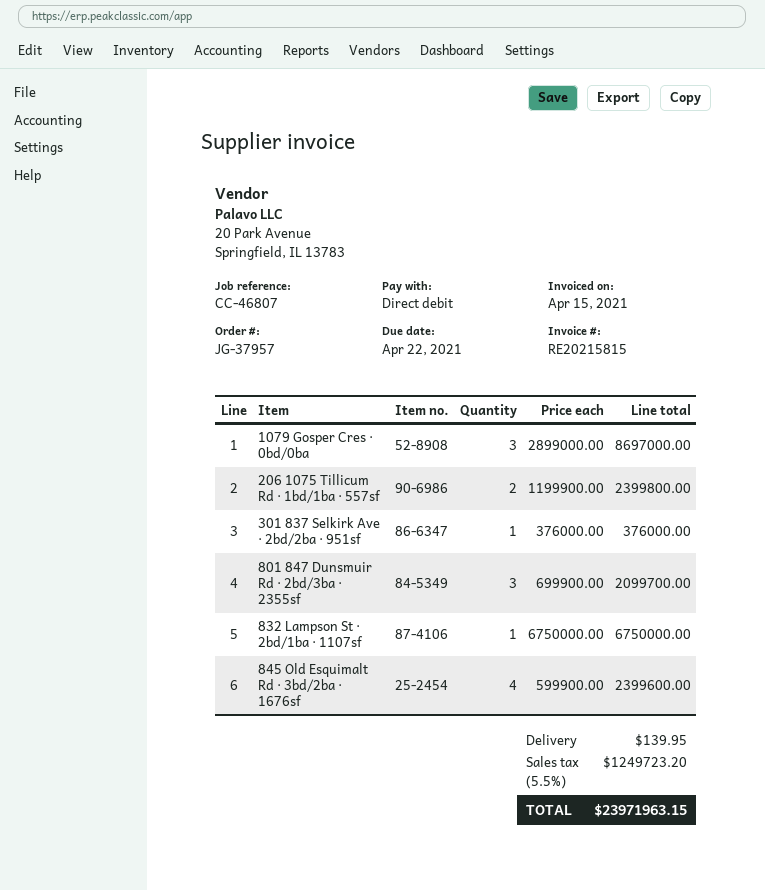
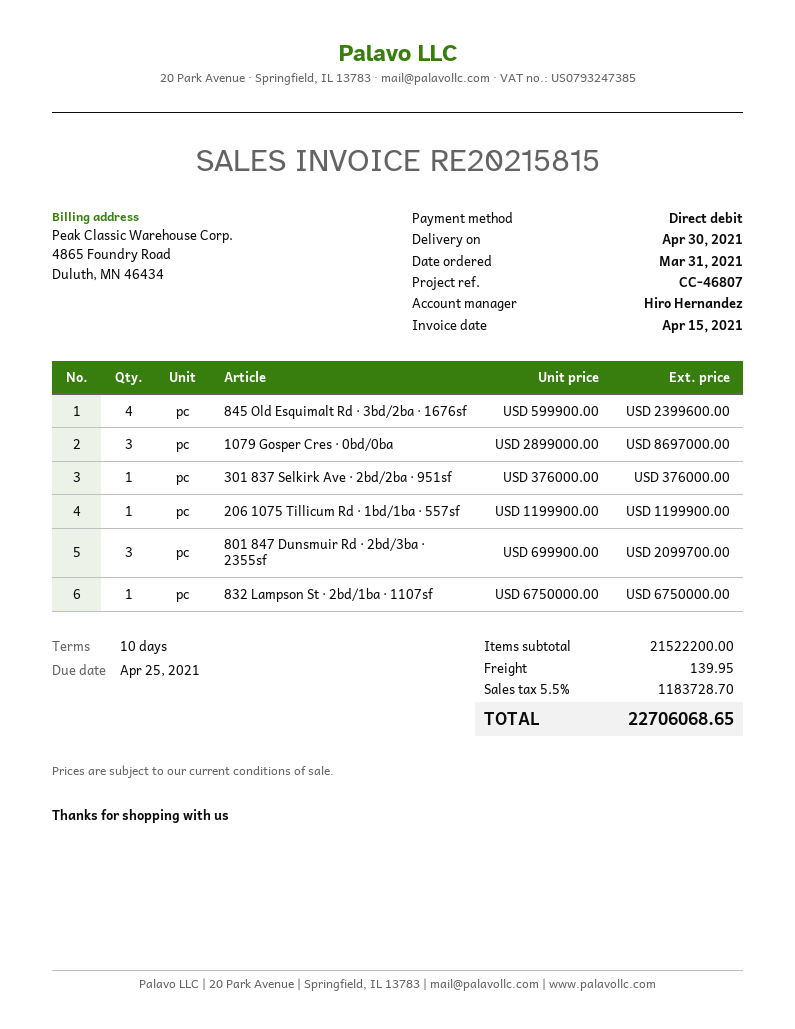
due date: 2021-04-22 -> 2021-04-25
206 1075 Tillicum Rd · 1bd/1ba · 557sf: 2 x 1199900.00 = 2399800.00 -> 1 x 1199900.00 = 1199900.00
tax: 5.5% = 1249723.20 -> 5.5% = 1183728.70
total: 23971963.15 -> 22706068.65

